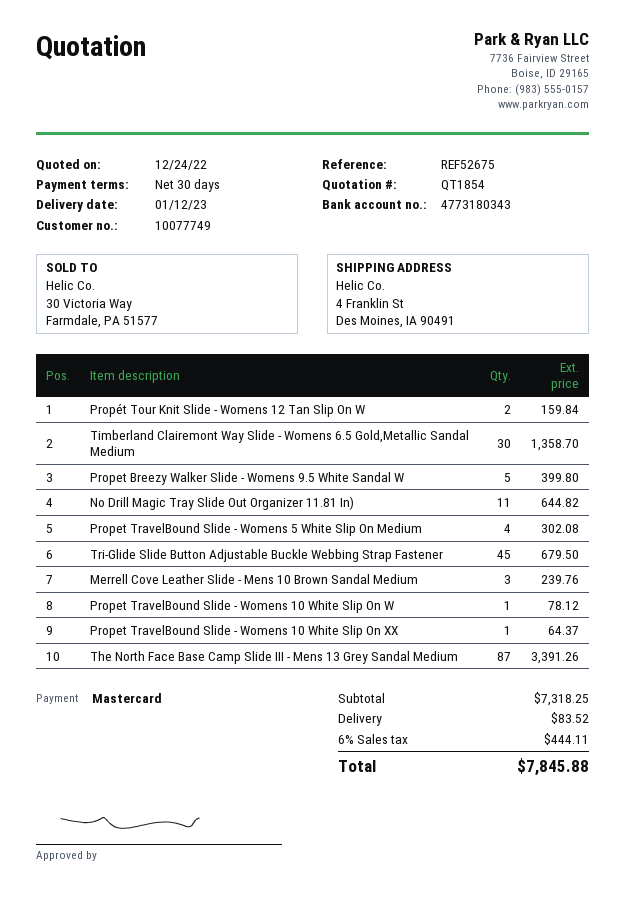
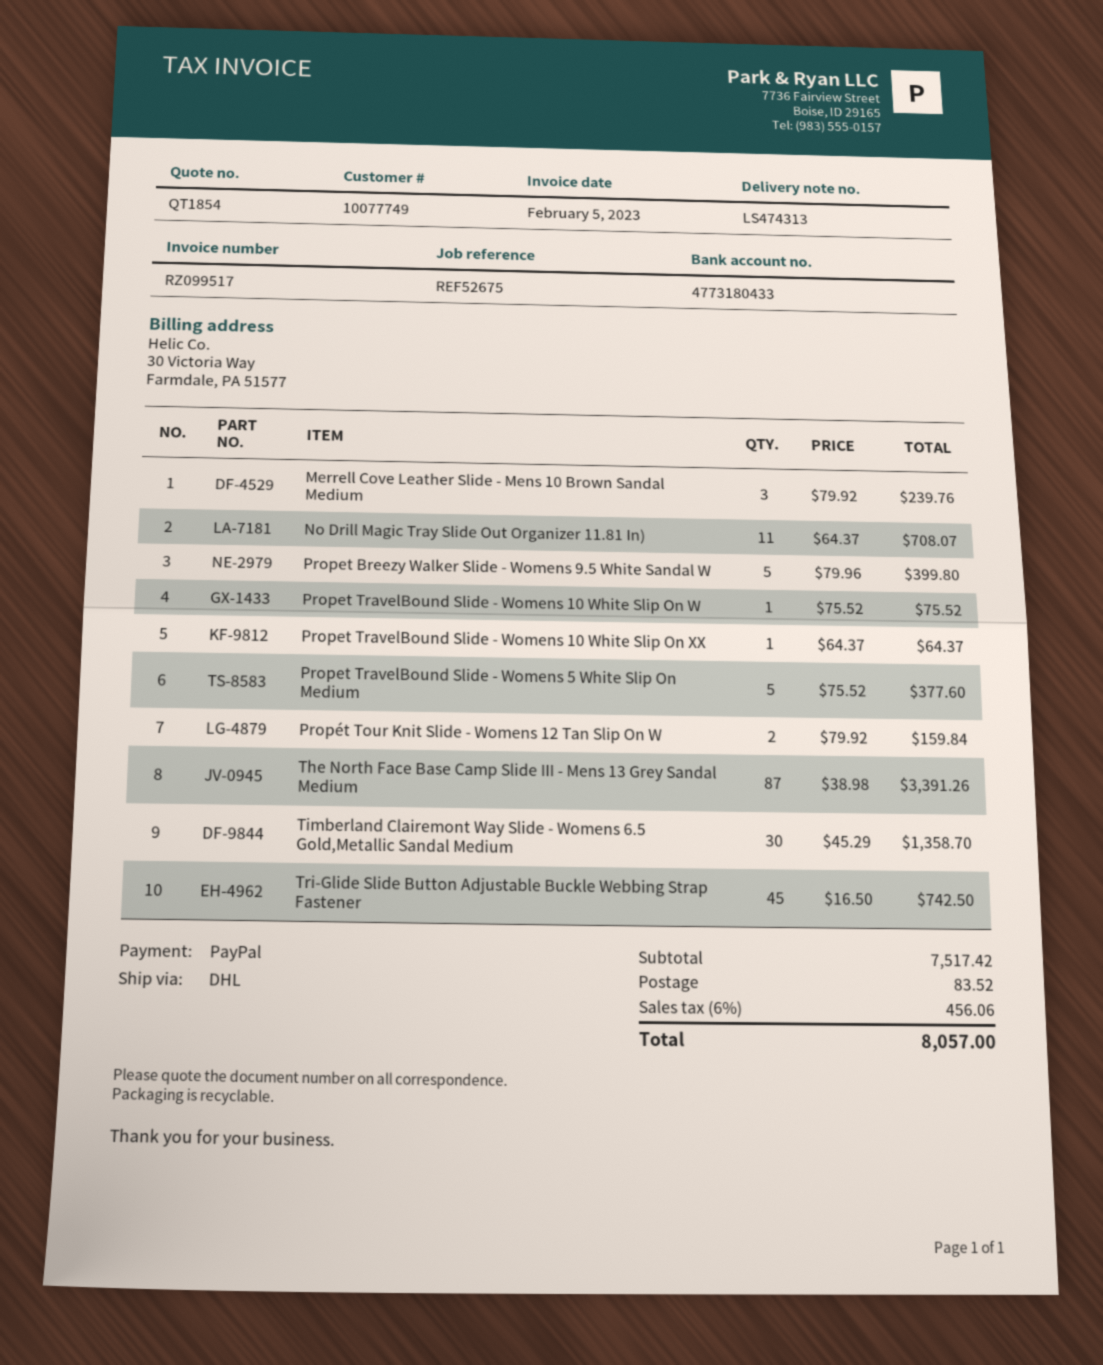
payment method: Mastercard -> PayPal
bank account: 4773180343 -> 4773180433
No Drill Magic Tray Slide Out Organizer 11.81 In): 11 for 644.82 -> 11 for 708.07
Propet TravelBound Slide - Womens 5 White Slip On Medium: 4 for 302.08 -> 5 for 377.60
Tri-Glide Slide Button Adjustable Buckle Webbing Strap Fastener: 45 for 679.50 -> 45 for 742.50
Propet TravelBound Slide - Womens 10 White Slip On W: 1 for 78.12 -> 1 for 75.52
subtotal: 7318.25 -> 7517.42
tax: 6% = 444.11 -> 6% = 456.06
total: 7845.88 -> 8057.00

